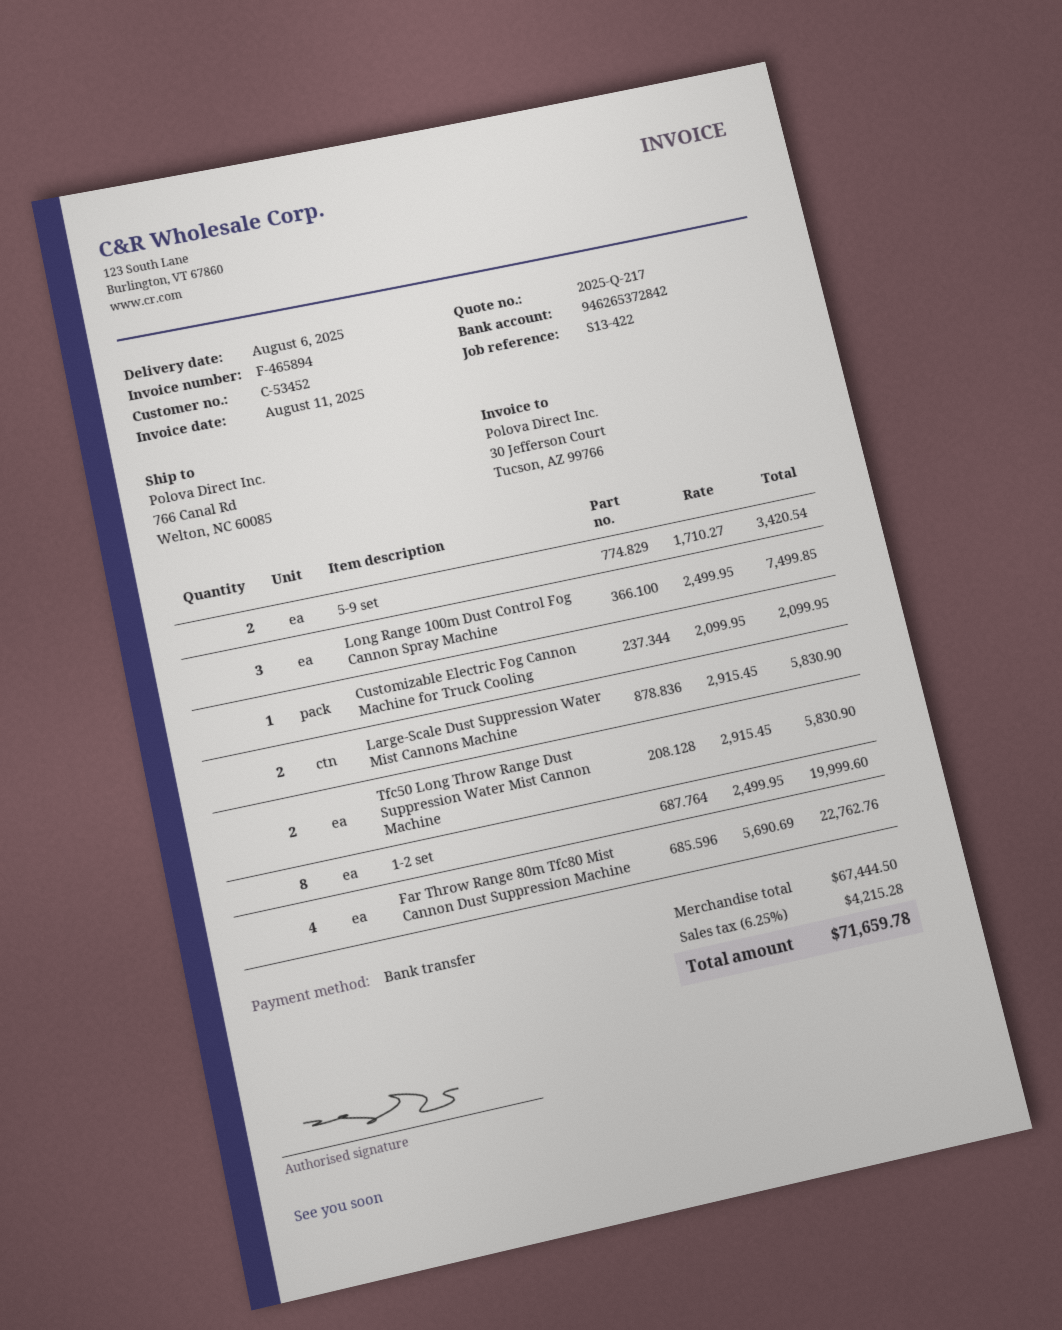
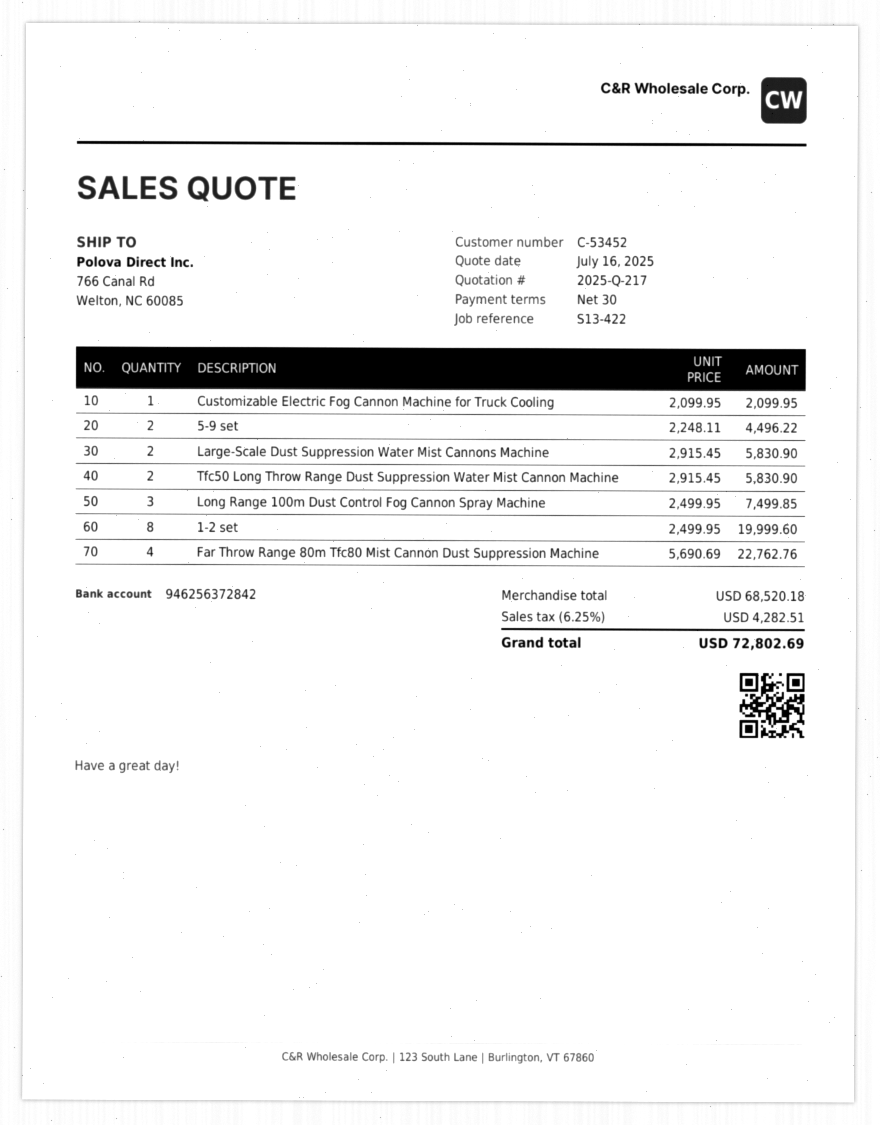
bank account: 946265372842 -> 946256372842
5-9 set: 2 x 1710.27 = 3420.54 -> 2 x 2248.11 = 4496.22
subtotal: 67444.50 -> 68520.18
tax: 6.25% = 4215.28 -> 6.25% = 4282.51
total: 71659.78 -> 72802.69

